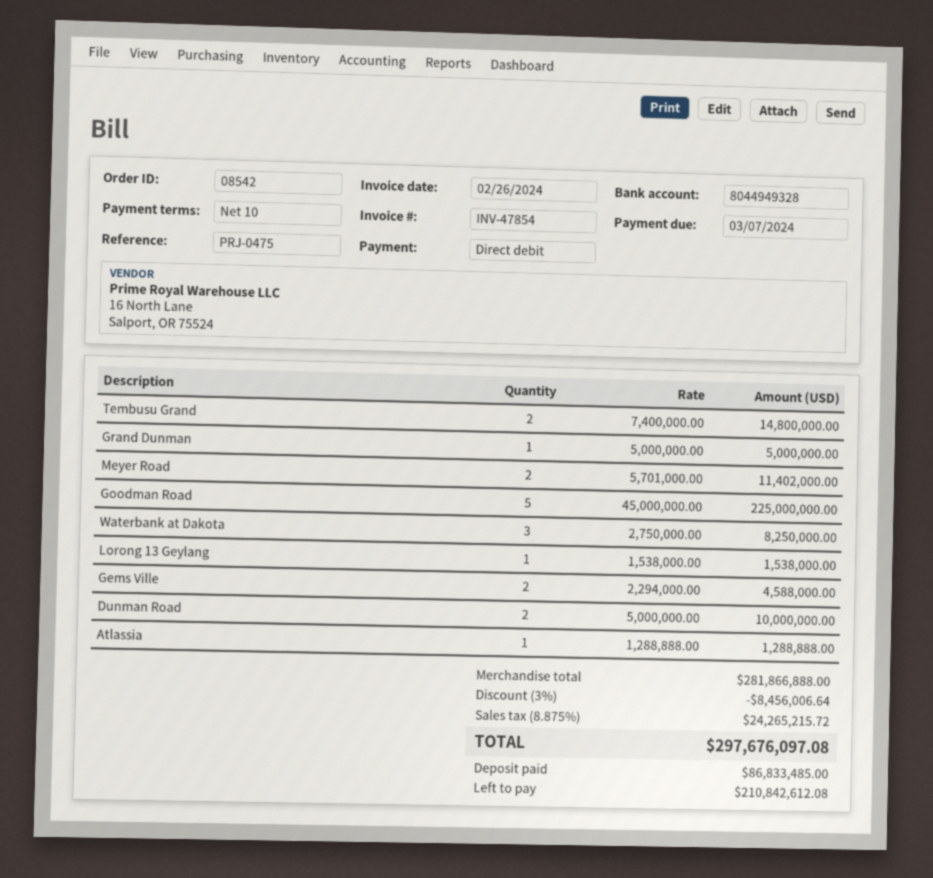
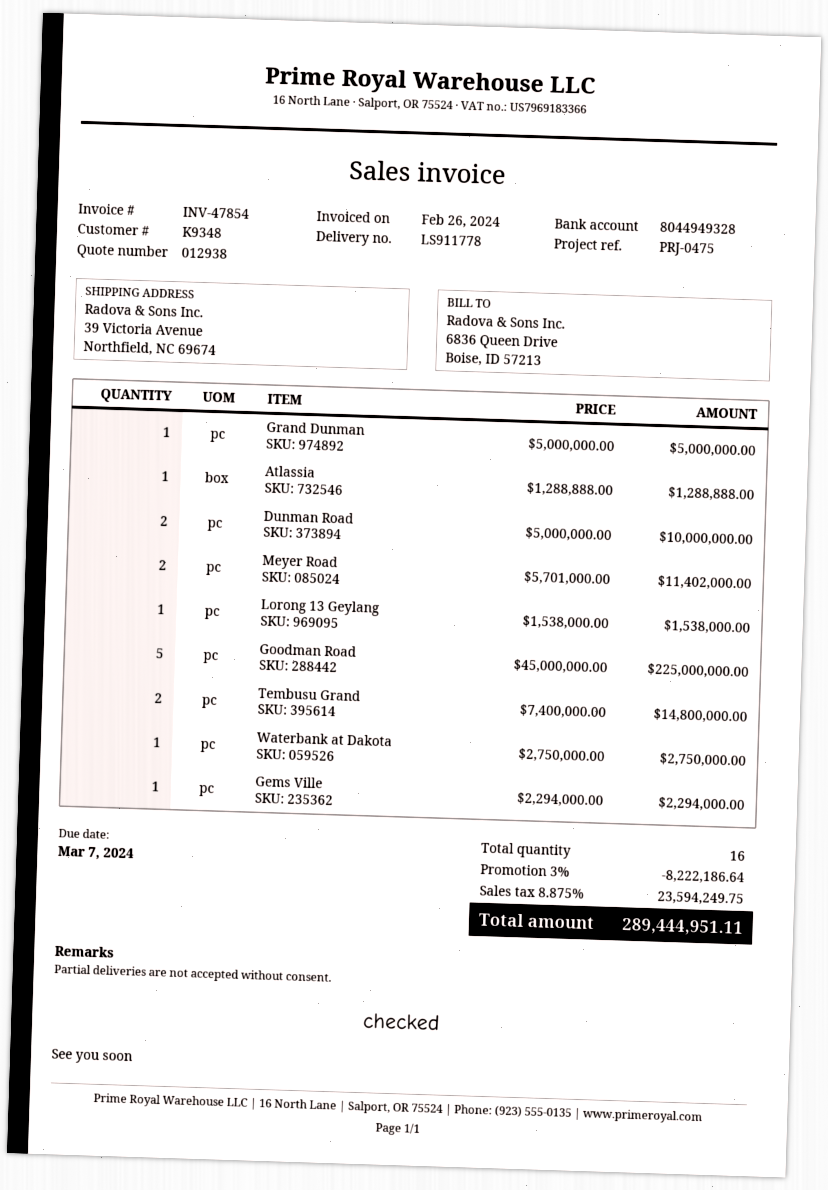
Waterbank at Dakota: 3 x 2750000.00 = 8250000.00 -> 1 x 2750000.00 = 2750000.00
Gems Ville: 2 x 2294000.00 = 4588000.00 -> 1 x 2294000.00 = 2294000.00
discount: 3% = 8456006.64 -> 3% = 8222186.64
tax: 8.875% = 24265215.72 -> 8.875% = 23594249.75
total: 297676097.08 -> 289444951.11

